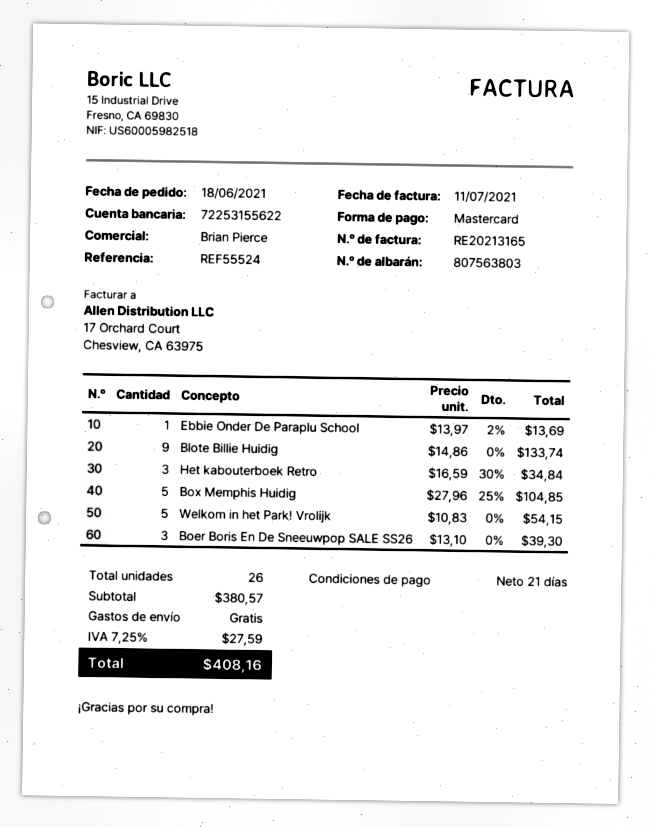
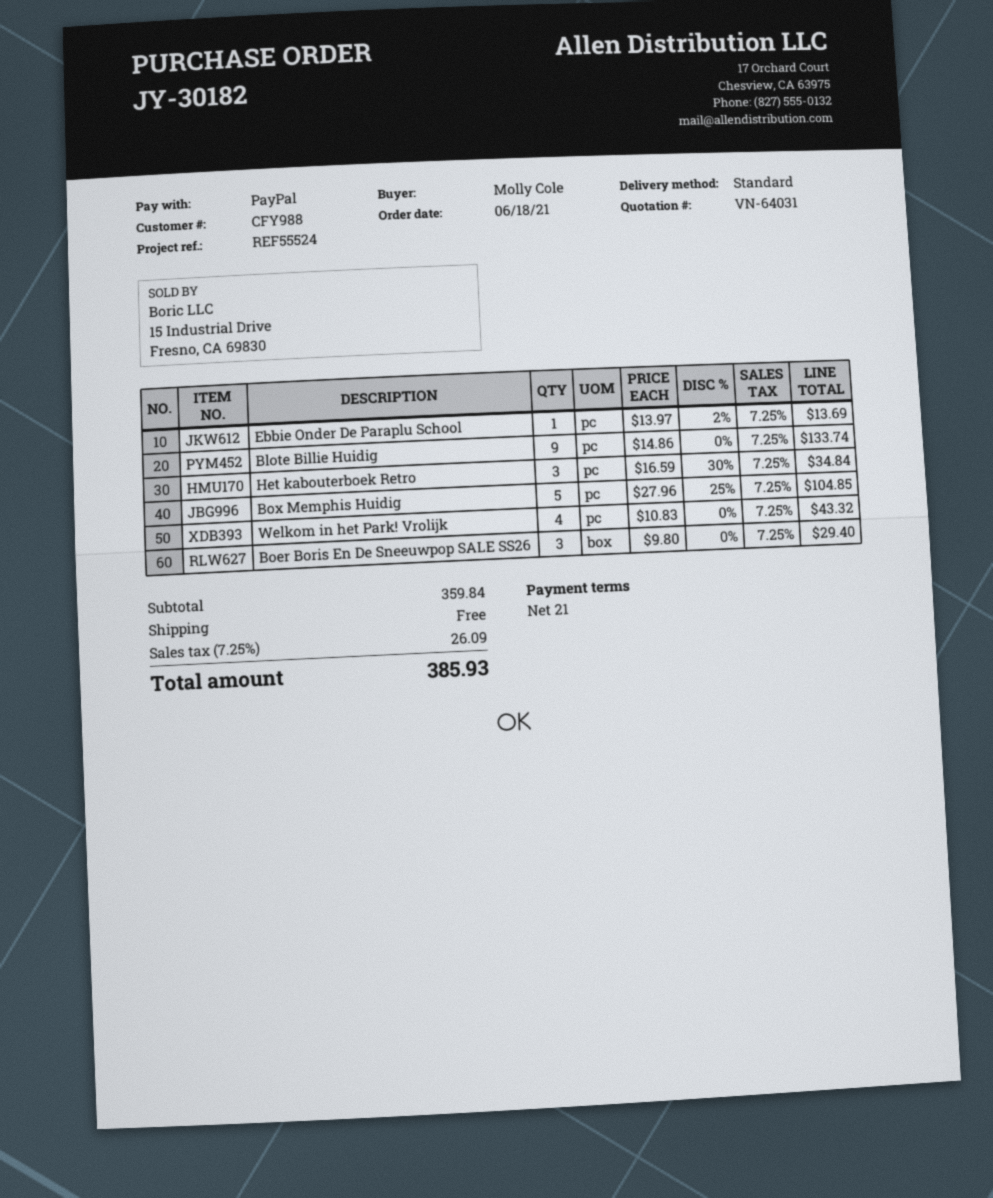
payment method: Mastercard -> PayPal
Welkom in het Park! Vrolijk: 5 x 10.83 = 54.15 -> 4 x 10.83 = 43.32
Boer Boris En De Sneeuwpop SALE SS26: 3 x 13.10 = 39.30 -> 3 x 9.80 = 29.40
subtotal: 380.57 -> 359.84
tax: 7.25% = 27.59 -> 7.25% = 26.09
total: 408.16 -> 385.93

